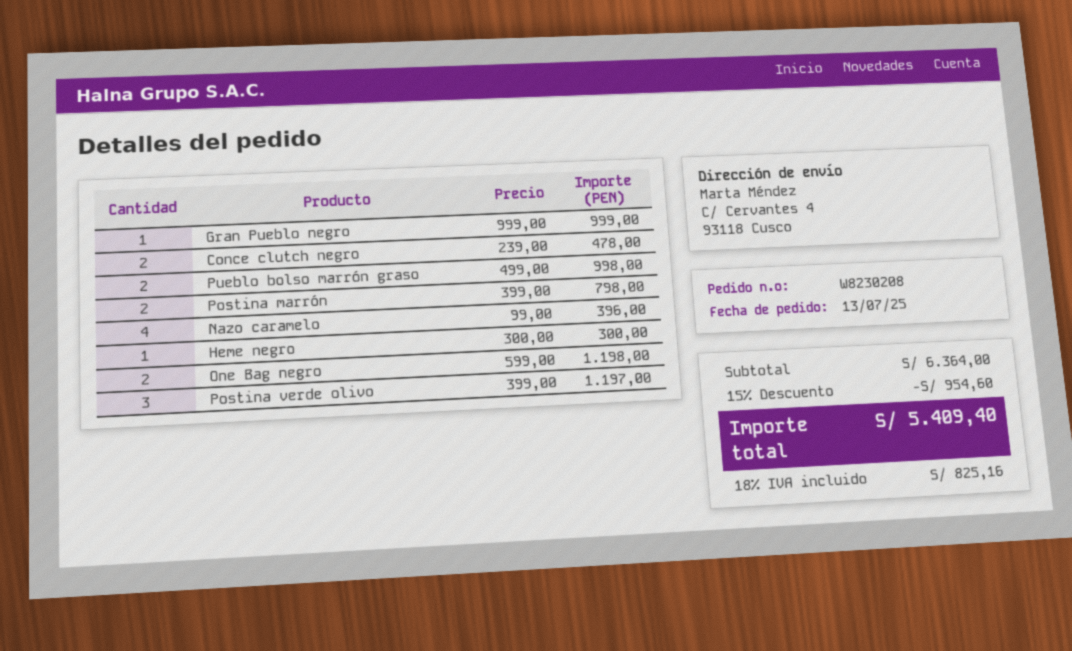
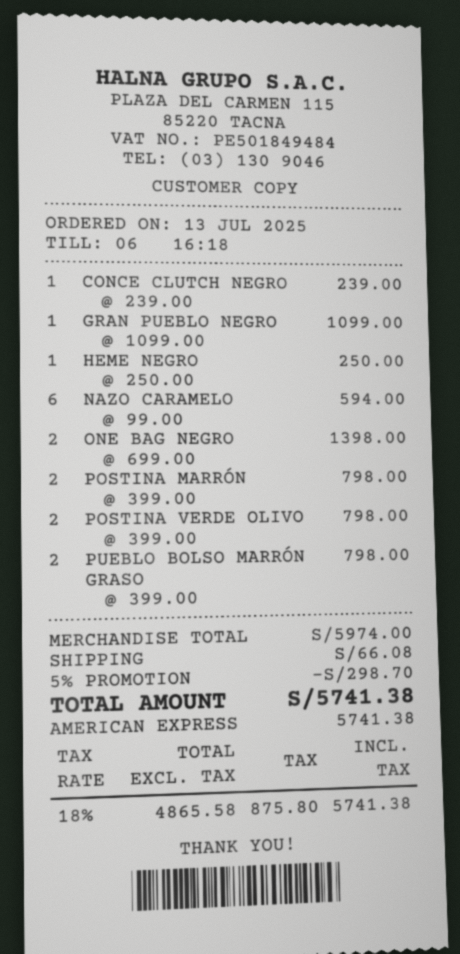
Gran Pueblo negro: 1 x 999.00 = 999.00 -> 1 x 1099.00 = 1099.00
Conce clutch negro: 2 x 239.00 = 478.00 -> 1 x 239.00 = 239.00
Pueblo bolso marrón graso: 2 x 499.00 = 998.00 -> 2 x 399.00 = 798.00
Nazo caramelo: 4 x 99.00 = 396.00 -> 6 x 99.00 = 594.00
Heme negro: 1 x 300.00 = 300.00 -> 1 x 250.00 = 250.00
One Bag negro: 2 x 599.00 = 1198.00 -> 2 x 699.00 = 1398.00
Postina verde olivo: 3 x 399.00 = 1197.00 -> 2 x 399.00 = 798.00
subtotal: 6364.00 -> 5974.00
discount: 15% = 954.60 -> 5% = 298.70
shipping: none -> 66.08
tax: 18% = 825.16 -> 18% = 875.80
total: 5409.40 -> 5741.38

